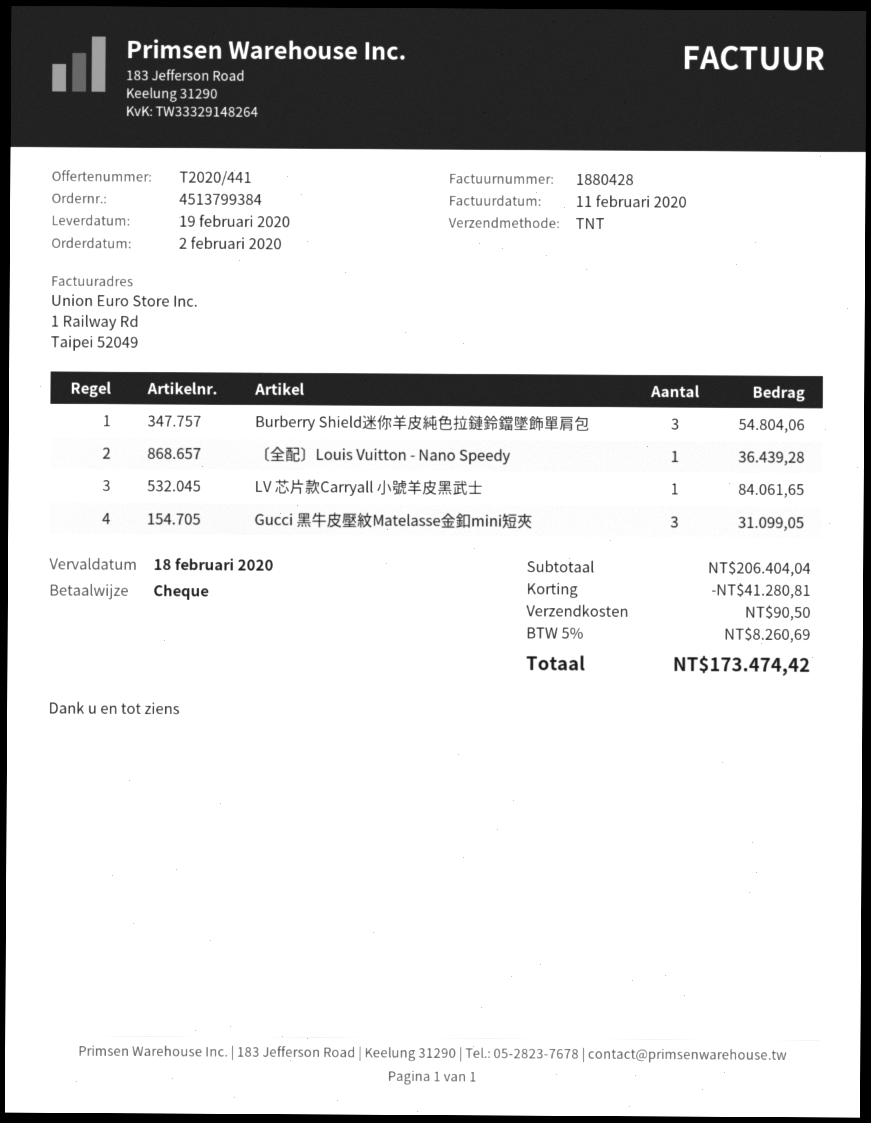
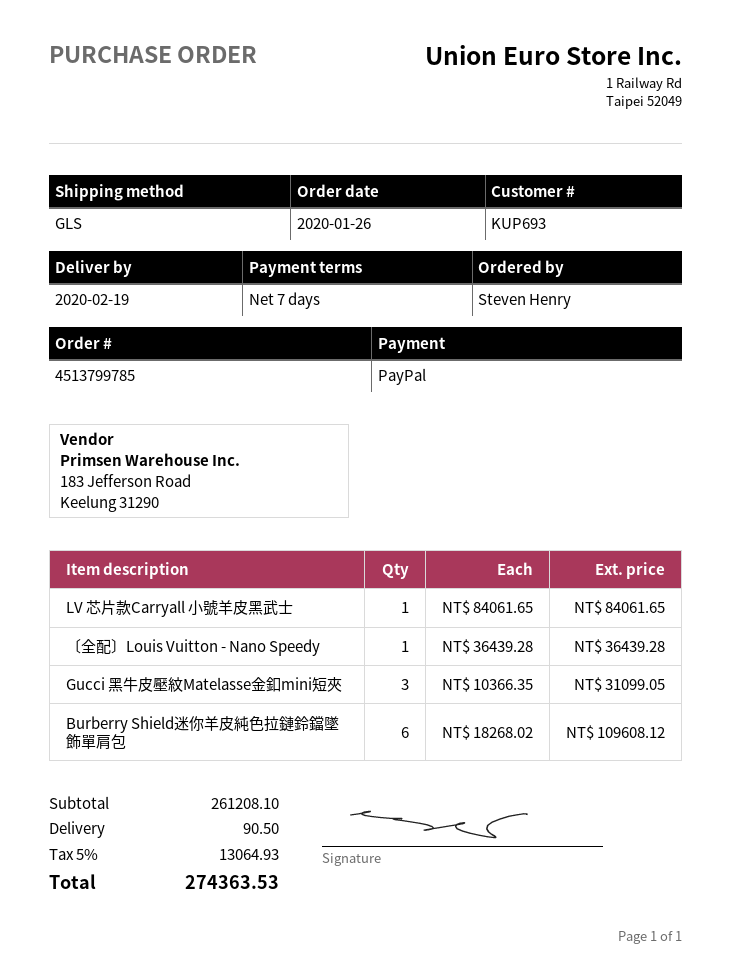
order number: 4513799384 -> 4513799785
order date: 2020-02-02 -> 2020-01-26
payment method: cheque -> PayPal
shipping method: TNT -> GLS
Burberry Shield迷你羊皮純色拉鏈鈴鐺墜飾單肩包: 3 for 54804.06 -> 6 for 109608.12
subtotal: 206404.04 -> 261208.10
discount: 41280.81 -> none
tax: 5% = 8260.69 -> 5% = 13064.93
total: 173474.42 -> 274363.53

